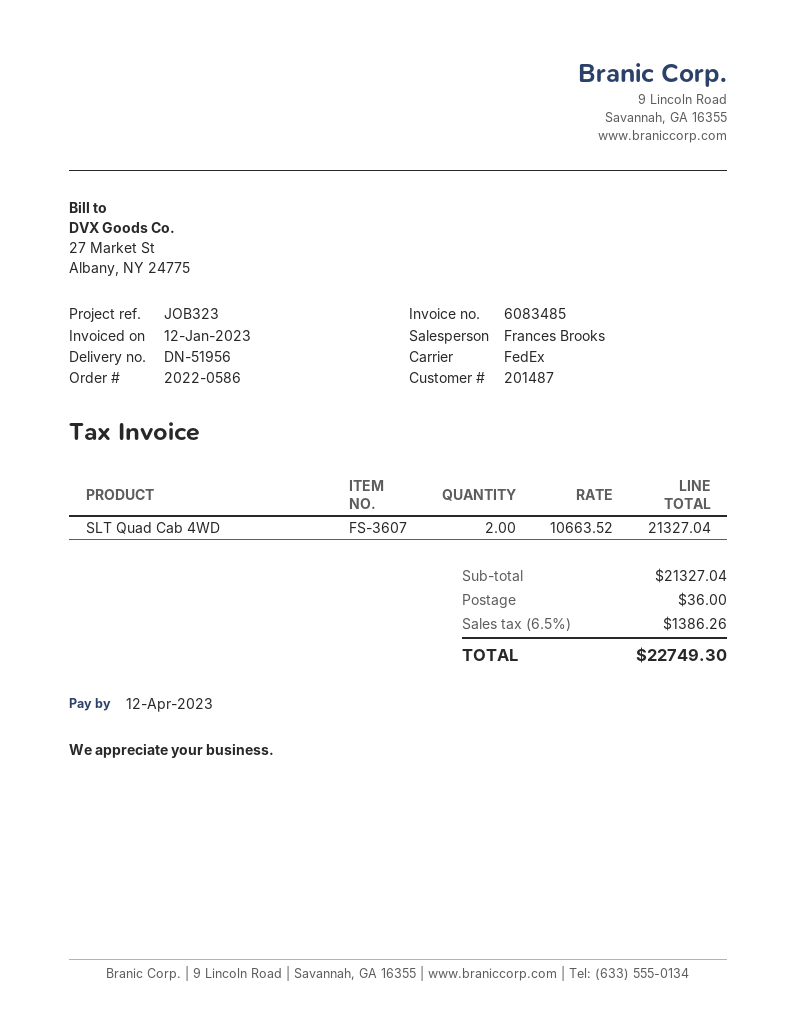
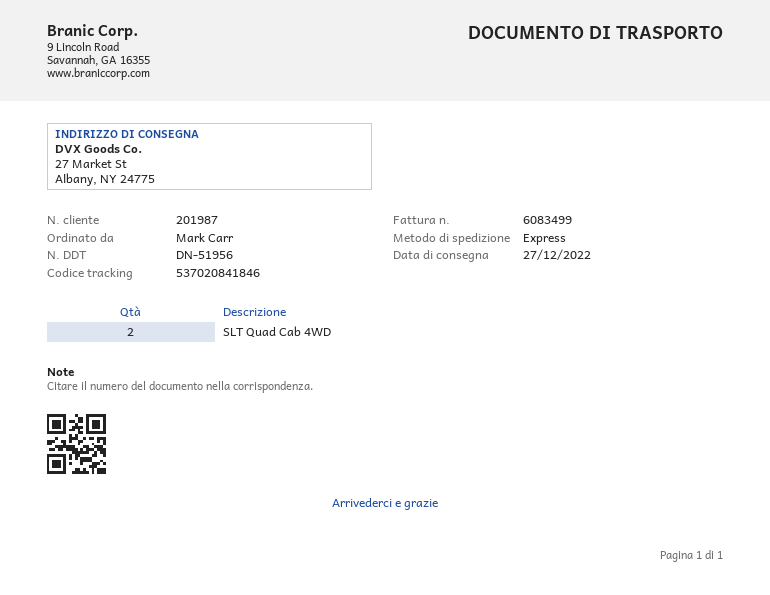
invoice number: 6083485 -> 6083499
customer number: 201487 -> 201987
shipping method: FedEx -> express

